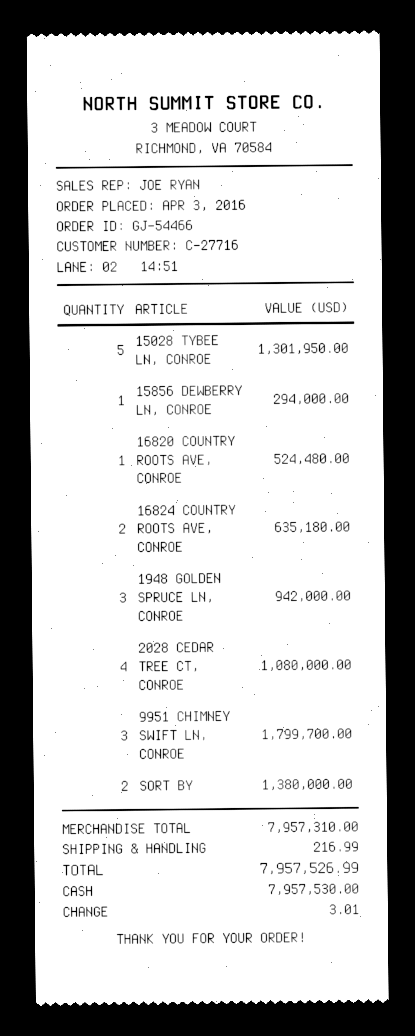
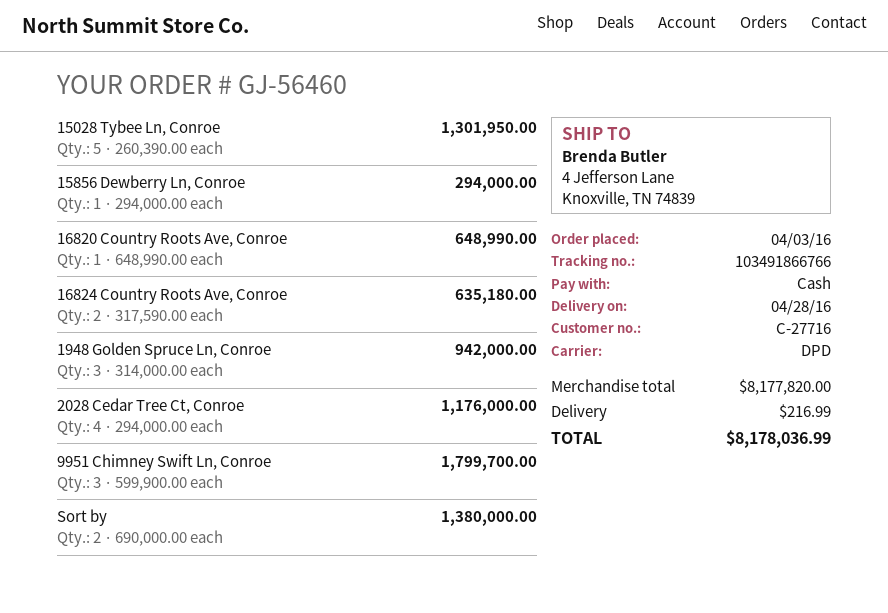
order number: GJ-54466 -> GJ-56460
16820 COUNTRY ROOTS AVE, CONROE: 1 for 524480.00 -> 1 for 648990.00
2028 CEDAR TREE CT, CONROE: 4 for 1080000.00 -> 4 for 1176000.00
subtotal: 7957310.00 -> 8177820.00
total: 7957526.99 -> 8178036.99

